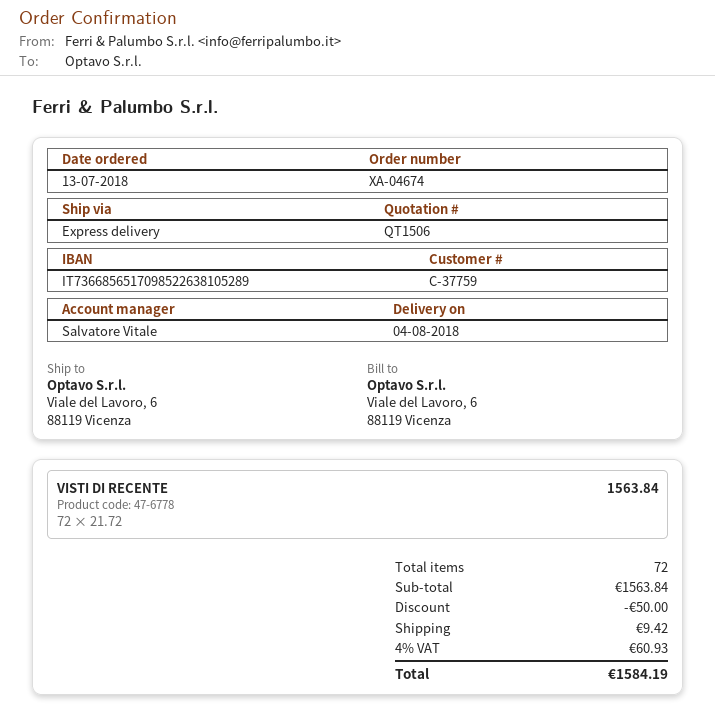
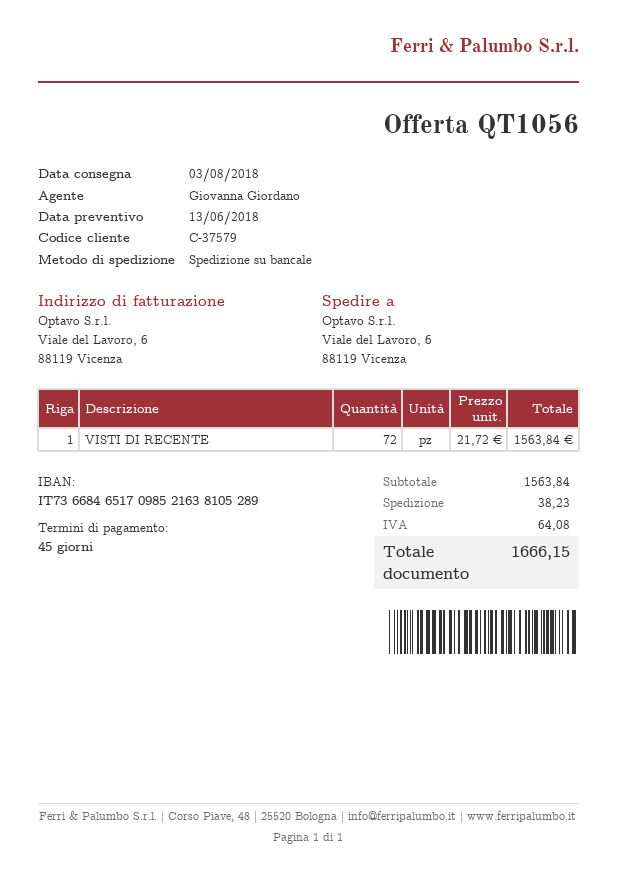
quote number: QT1506 -> QT1056
delivery date: 2018-08-04 -> 2018-08-03
customer number: C-37759 -> C-37579
sales rep: Salvatore Vitale -> Giovanna Giordano
bank account: IT7366856517098522638105289 -> IT7366846517098521638105289
shipping method: express -> pallet freight
discount: 50.00 -> none
shipping: 9.42 -> 38.23
tax: 60.93 -> 64.08
total: 1584.19 -> 1666.15

